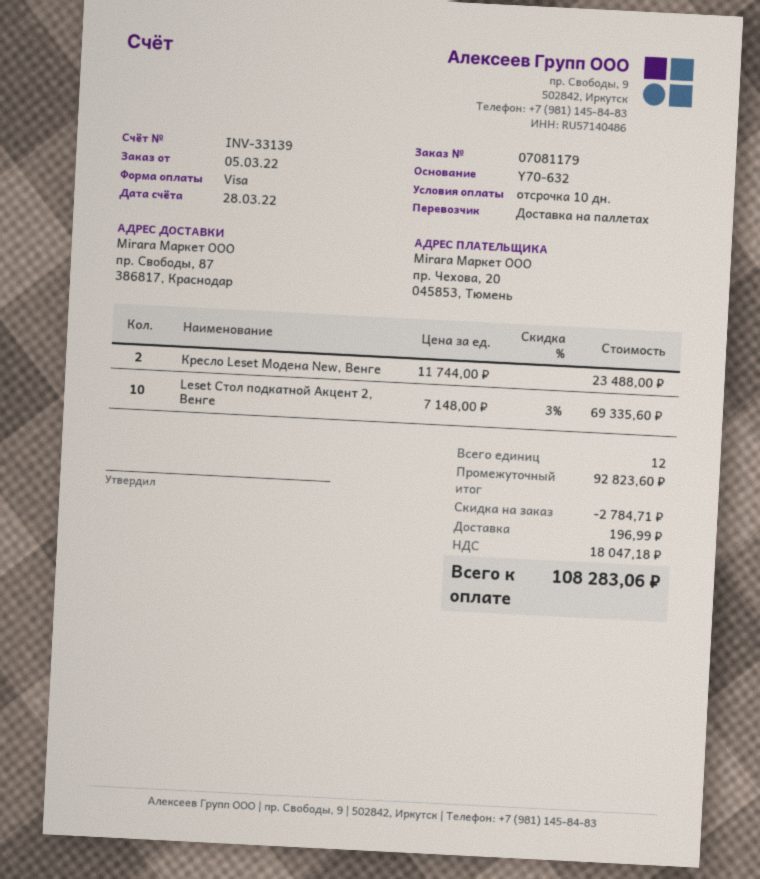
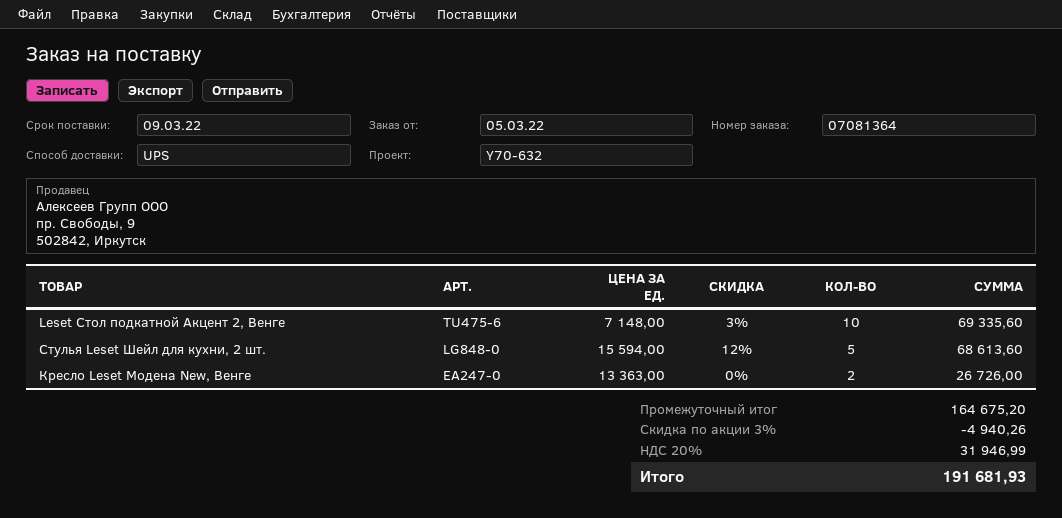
order number: 07081179 -> 07081364
shipping method: pallet freight -> UPS
Кресло Leset Модена New, Венге: 2 x 11744.00 = 23488.00 -> 2 x 13363.00 = 26726.00
Стулья Leset Шейл для кухни, 2 шт.: none -> 5 x 15594.00 - 12% = 68613.60
subtotal: 92823.60 -> 164675.20
discount: 2784.71 -> 4940.26
shipping: 196.99 -> none
tax: 18047.18 -> 31946.99
total: 108283.06 -> 191681.93

